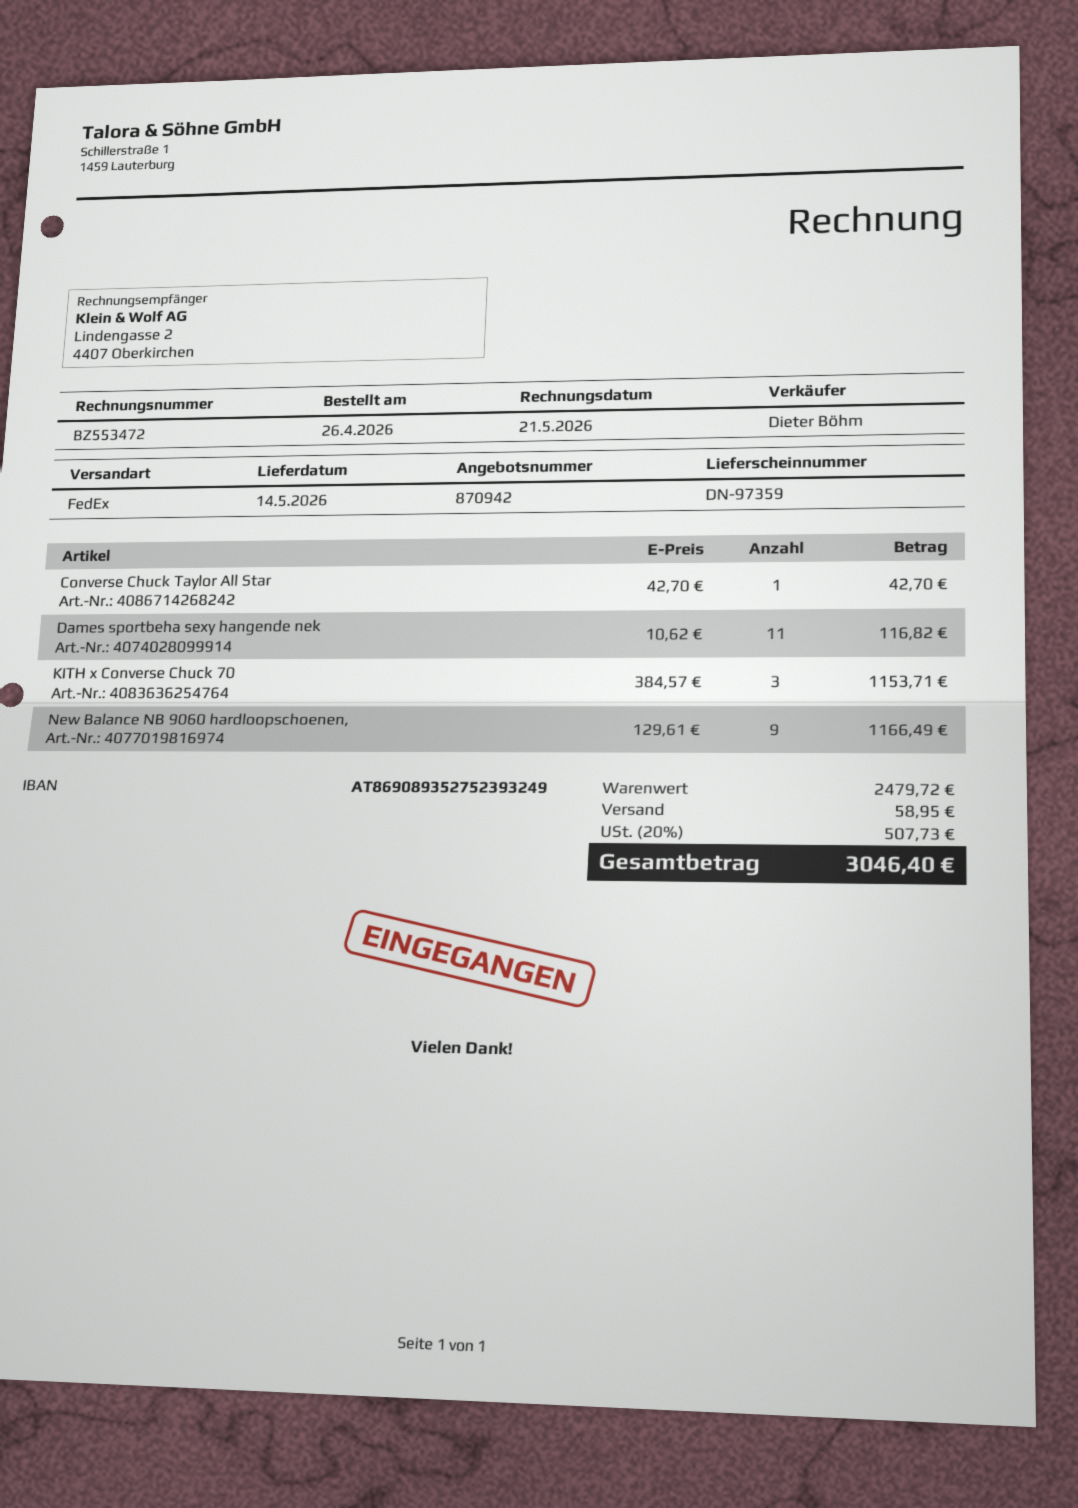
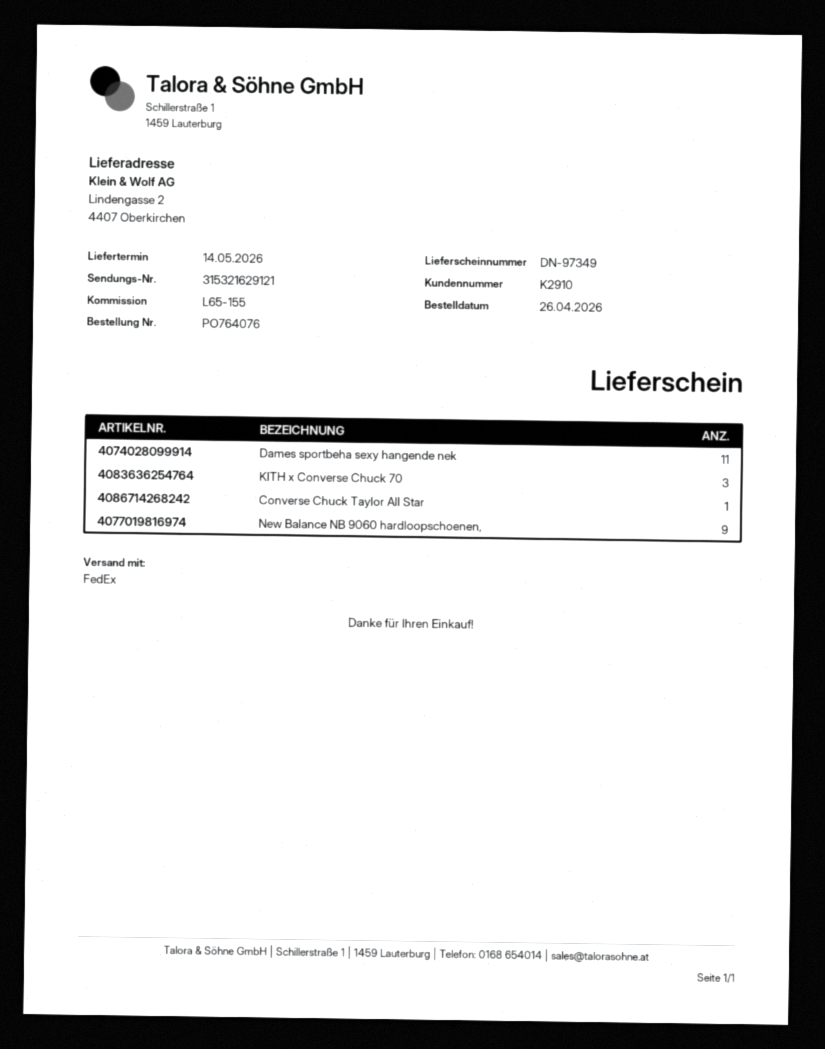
delivery note number: DN-97359 -> DN-97349

